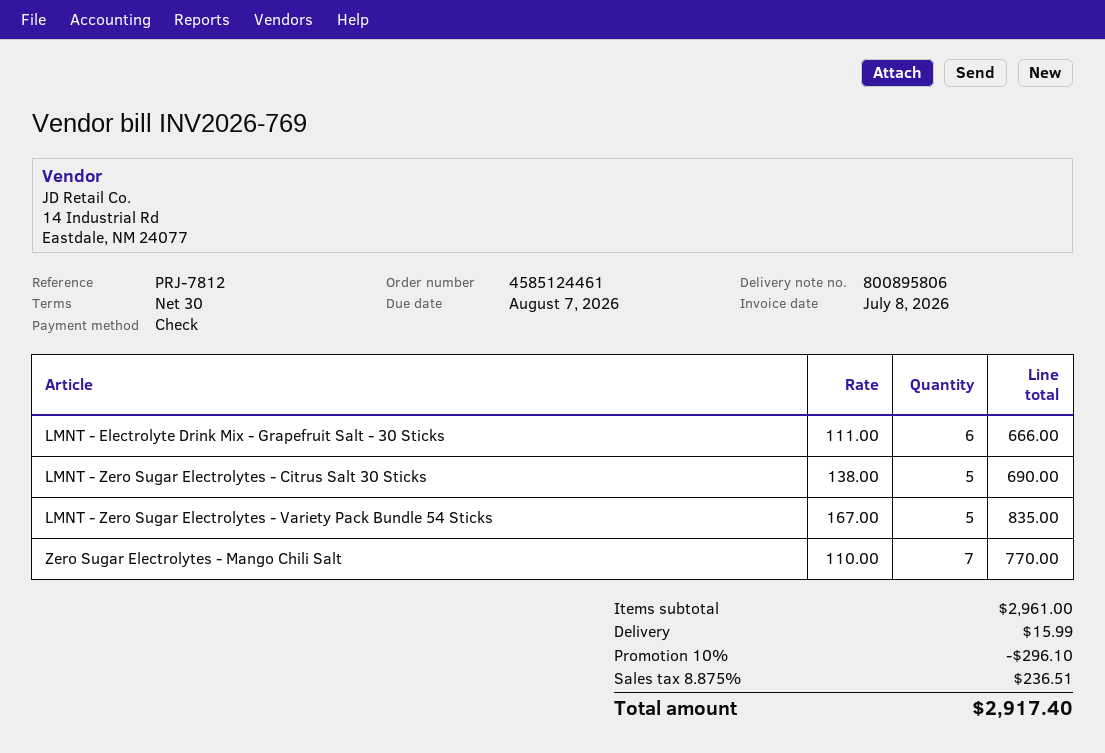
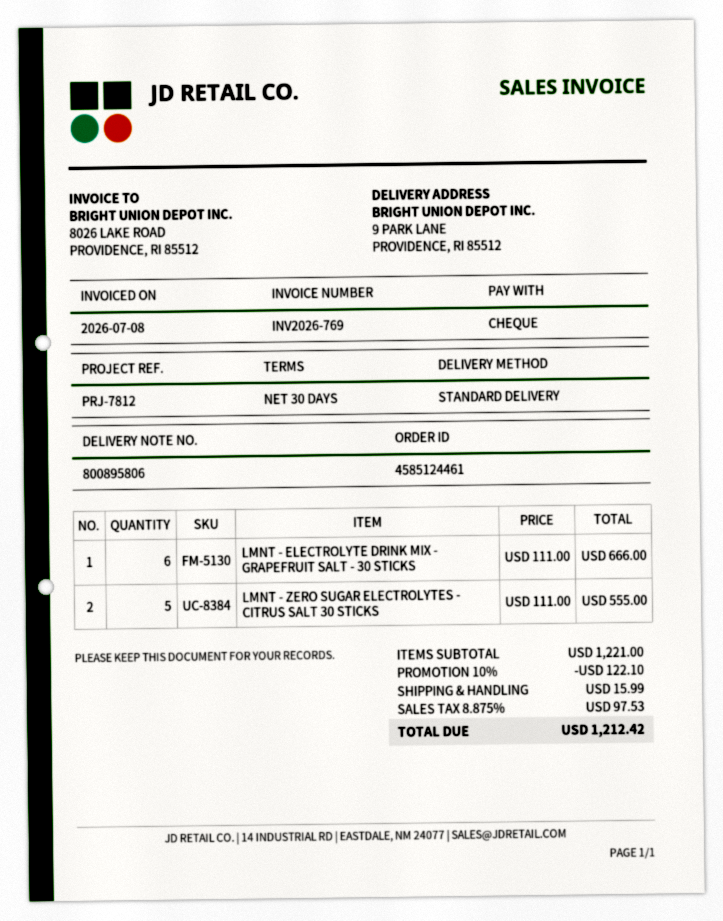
LMNT - Zero Sugar Electrolytes - Citrus Salt 30 Sticks: 5 x 138.00 = 690.00 -> 5 x 111.00 = 555.00
LMNT - Zero Sugar Electrolytes - Variety Pack Bundle 54 Sticks: 5 x 167.00 = 835.00 -> none
Zero Sugar Electrolytes - Mango Chili Salt: 7 x 110.00 = 770.00 -> none
subtotal: 2961.00 -> 1221.00
discount: 10% = 296.10 -> 10% = 122.10
tax: 8.875% = 236.51 -> 8.875% = 97.53
total: 2917.40 -> 1212.42

